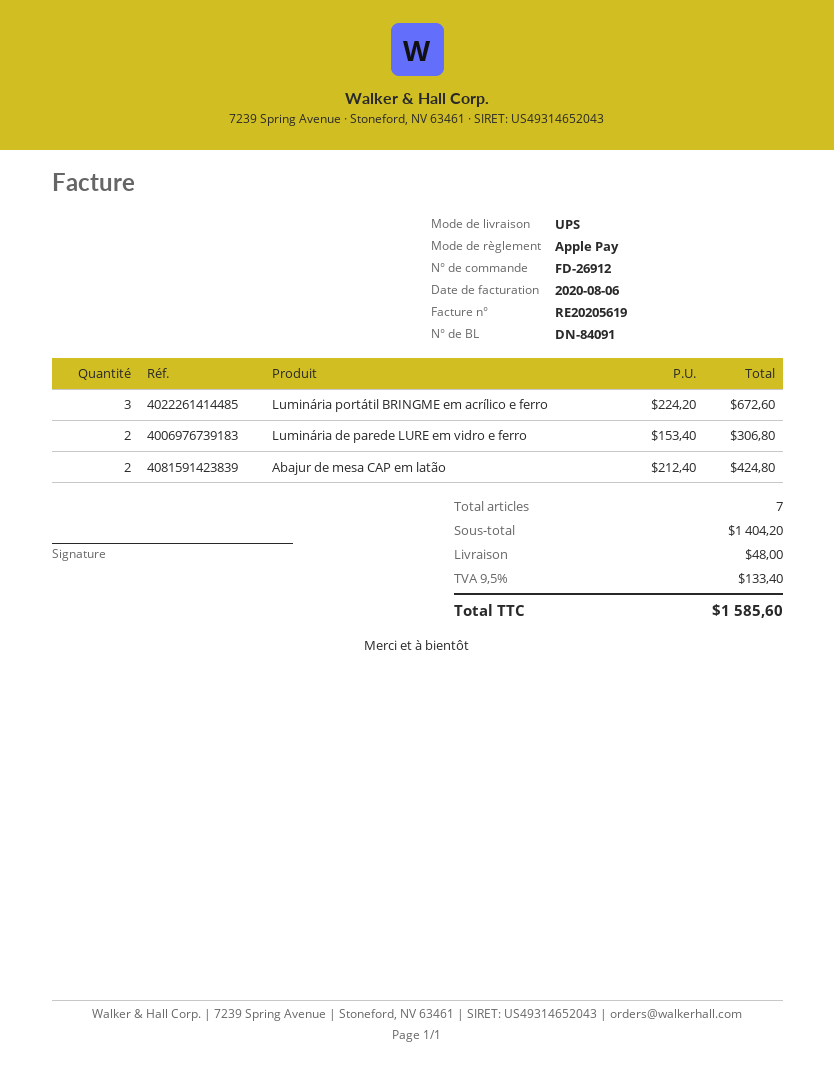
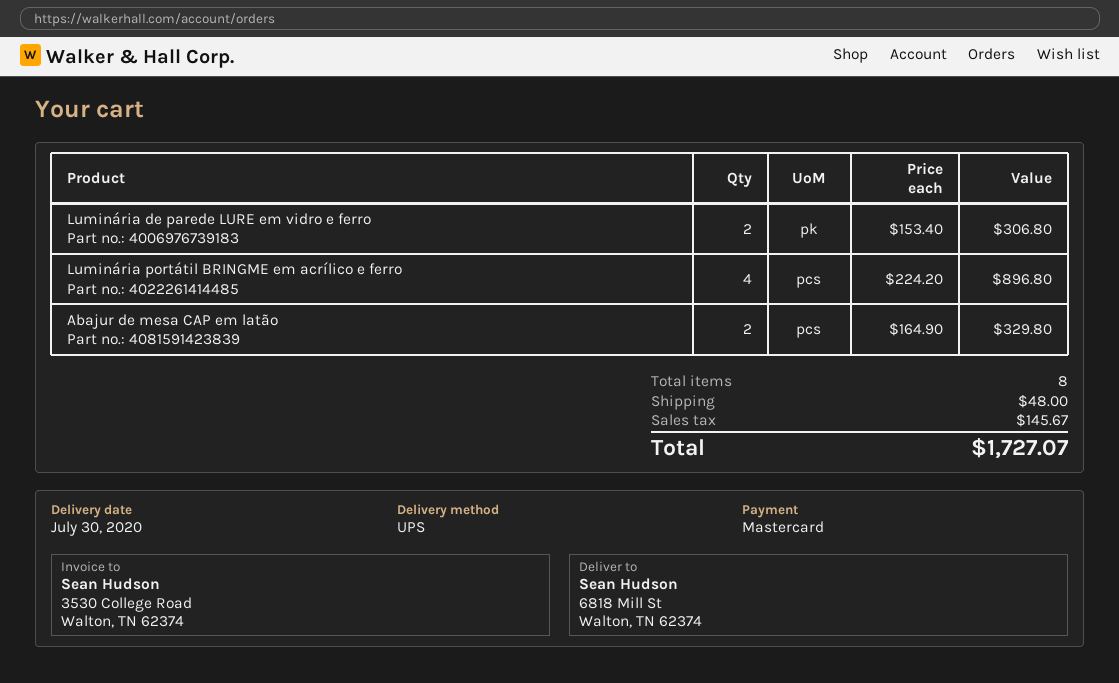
payment method: Apple Pay -> Mastercard
Luminária portátil BRINGME em acrílico e ferro: 3 x 224.20 = 672.60 -> 4 x 224.20 = 896.80
Abajur de mesa CAP em latão: 2 x 212.40 = 424.80 -> 2 x 164.90 = 329.80
total quantity: 7 -> 8
tax: 133.40 -> 145.67
total: 1585.60 -> 1727.07

